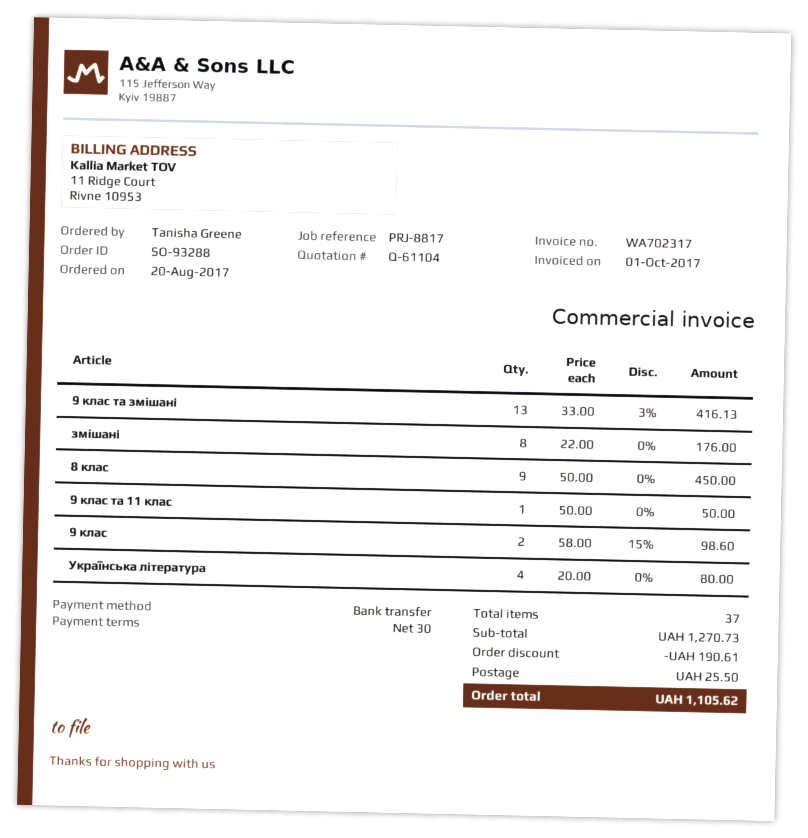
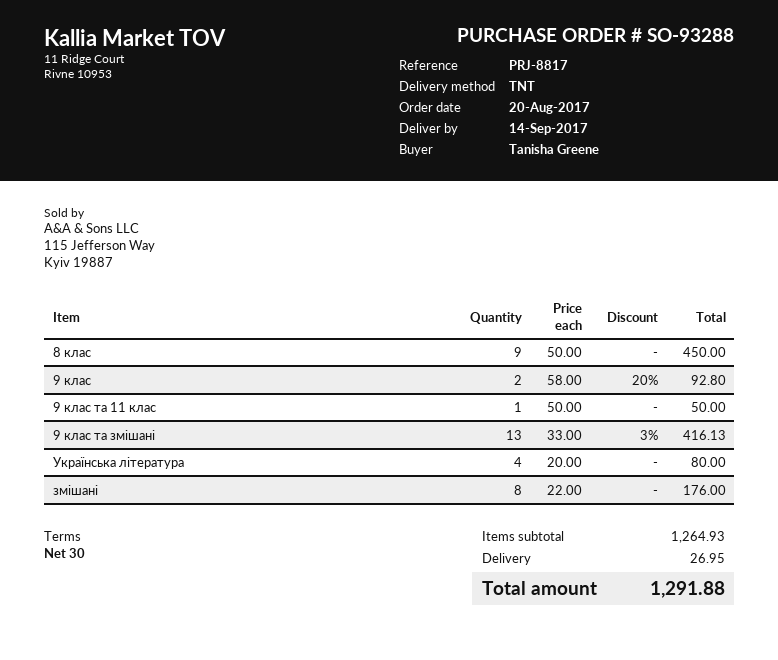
9 клас: 2 x 58.00 - 15% = 98.60 -> 2 x 58.00 - 20% = 92.80
subtotal: 1270.73 -> 1264.93
discount: 190.61 -> none
shipping: 25.50 -> 26.95
total: 1105.62 -> 1291.88

